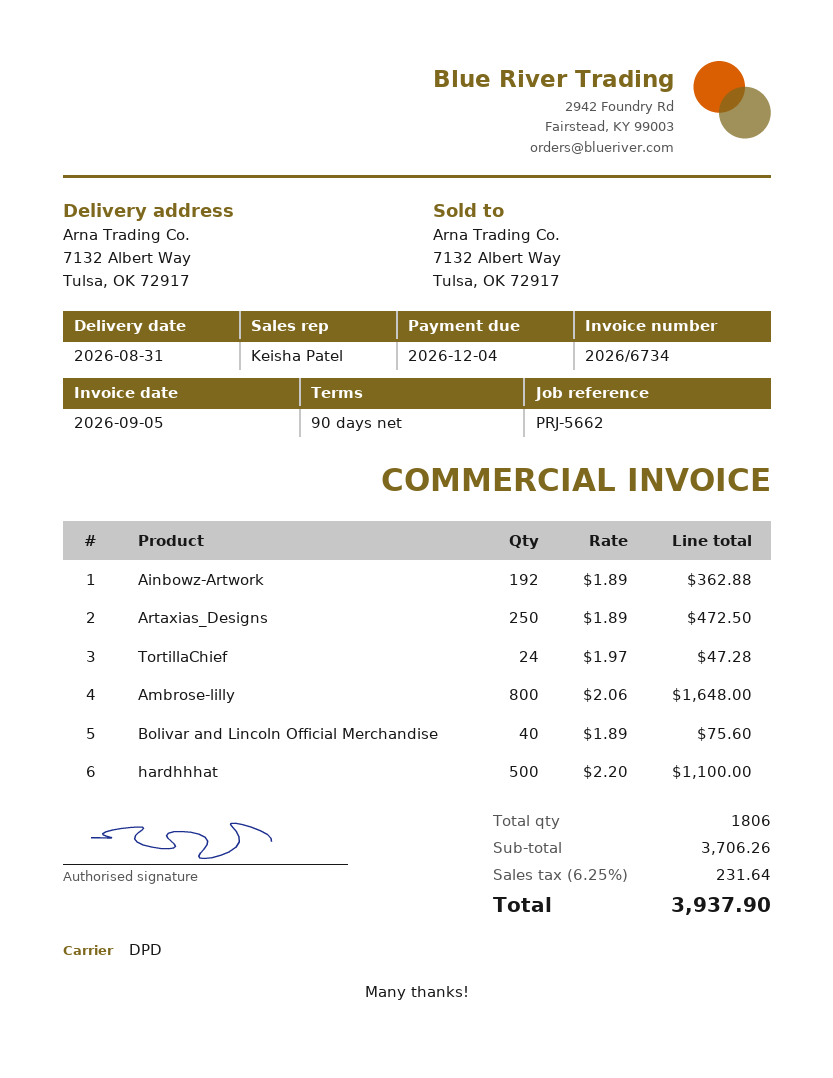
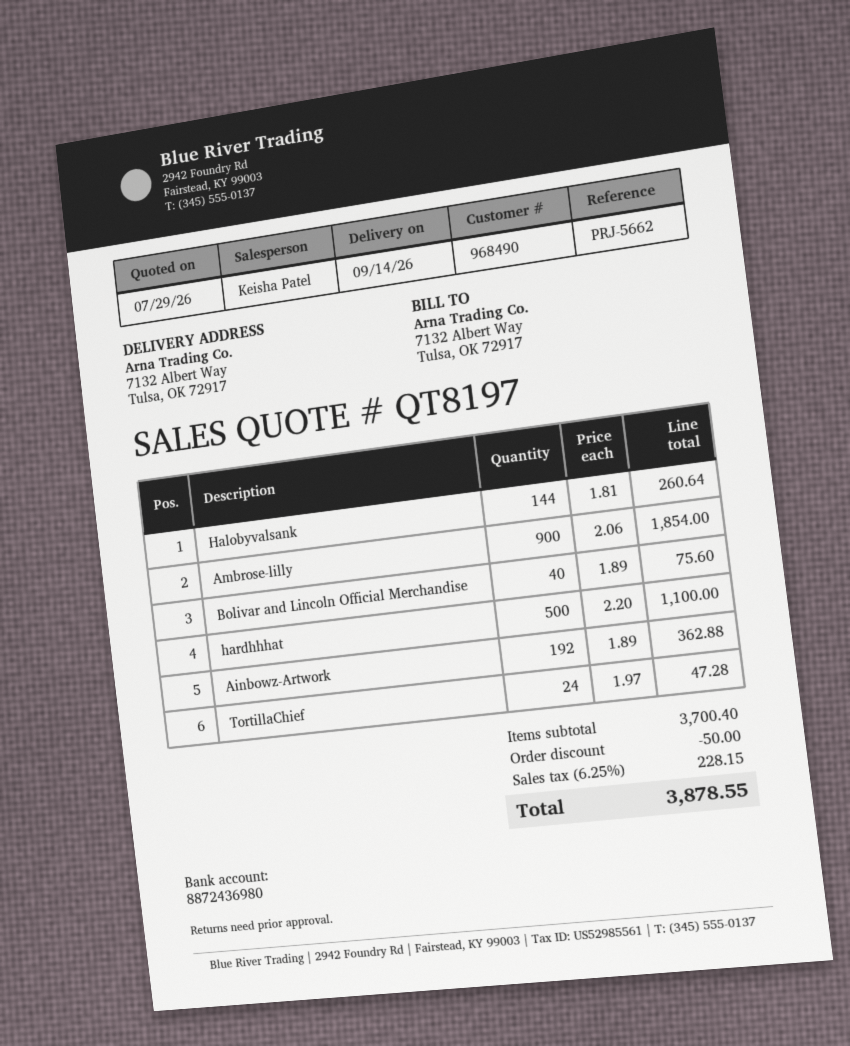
delivery date: 2026-08-31 -> 2026-09-14
Artaxias_Designs: 250 x 1.89 = 472.50 -> none
Ambrose-lilly: 800 x 2.06 = 1648.00 -> 900 x 2.06 = 1854.00
Halobyvalsank: none -> 144 x 1.81 = 260.64
subtotal: 3706.26 -> 3700.40
discount: none -> 50.00
tax: 6.25% = 231.64 -> 6.25% = 228.15
total: 3937.90 -> 3878.55

